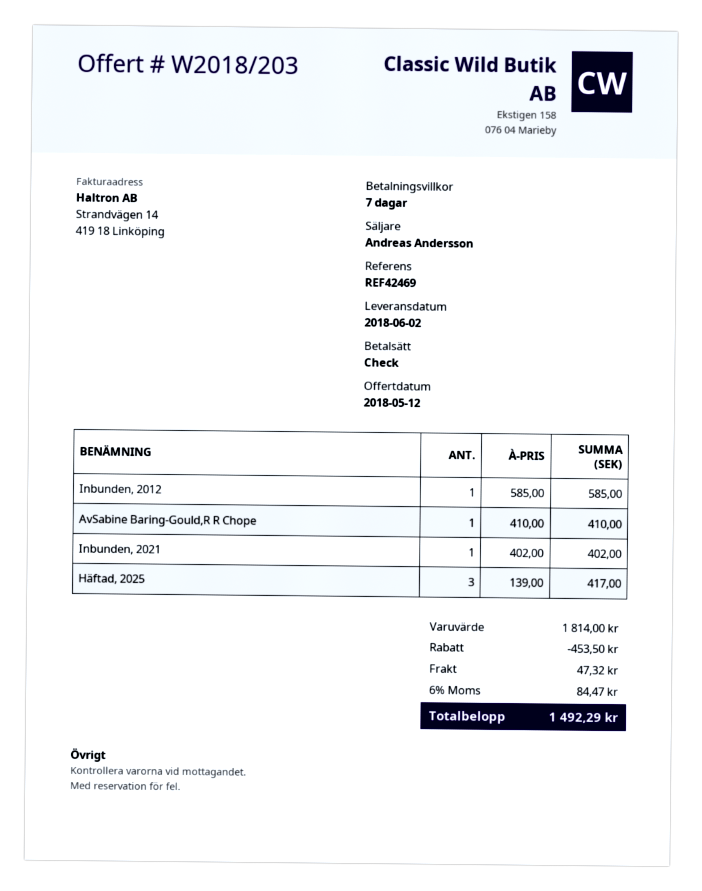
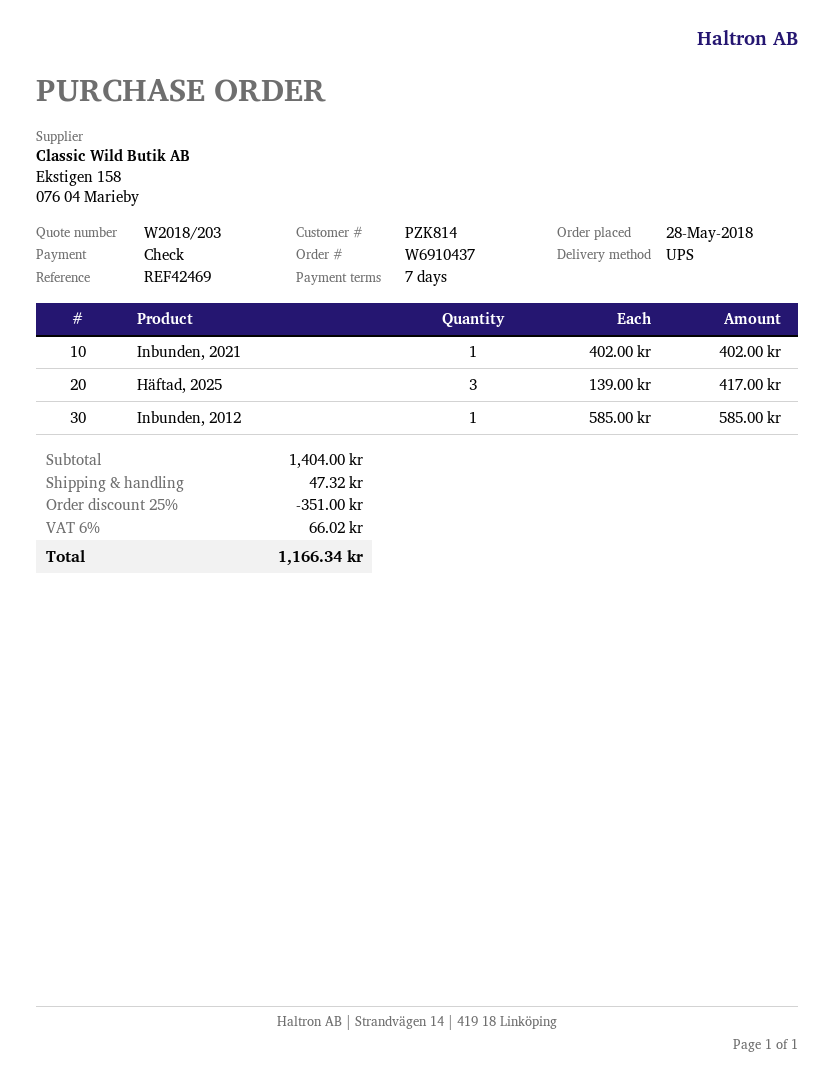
AvSabine Baring-Gould,R R Chope: 1 x 410.00 = 410.00 -> none
subtotal: 1814.00 -> 1404.00
discount: 453.50 -> 351.00
tax: 6% = 84.47 -> 6% = 66.02
total: 1492.29 -> 1166.34

